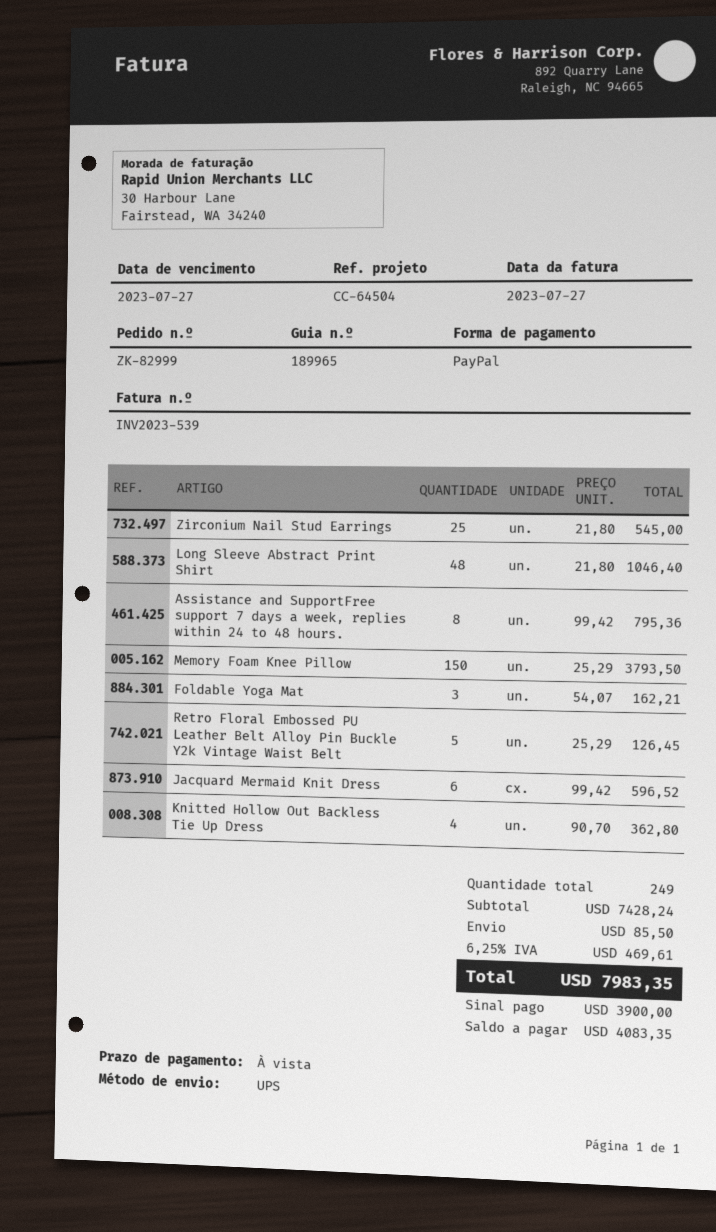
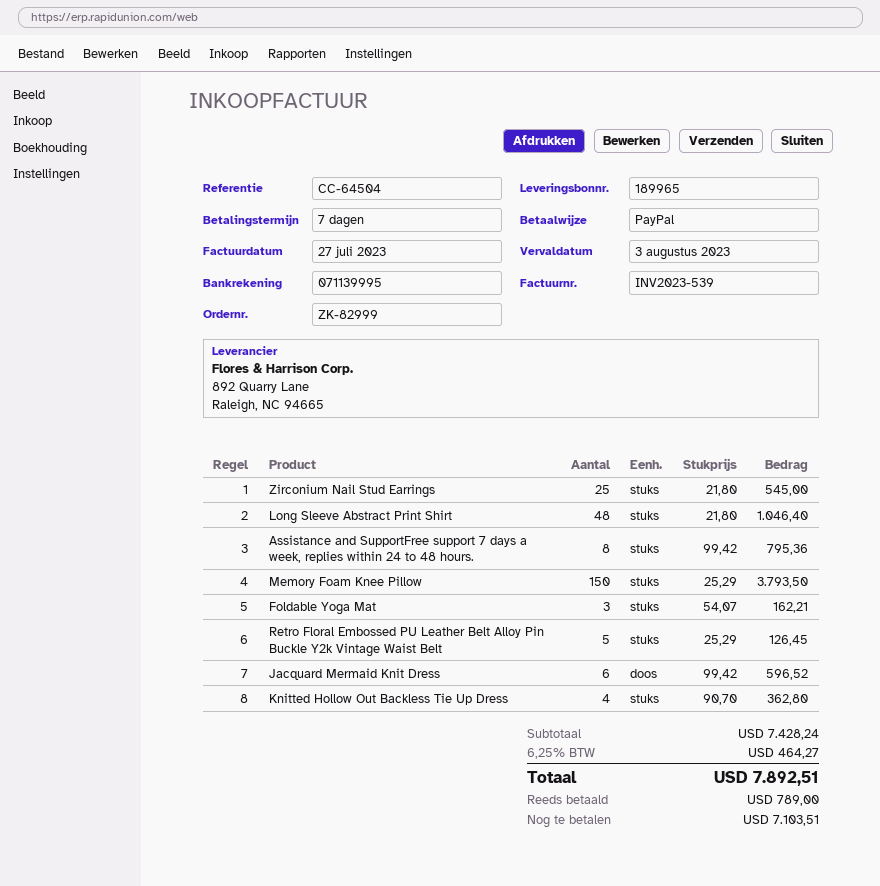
payment terms: on receipt -> 7 days
due date: 2023-07-27 -> 2023-08-03
shipping: 85.50 -> none
tax: 6.25% = 469.61 -> 6.25% = 464.27
total: 7983.35 -> 7892.51
deposit: 3900.00 -> 789.00
balance: 4083.35 -> 7103.51

